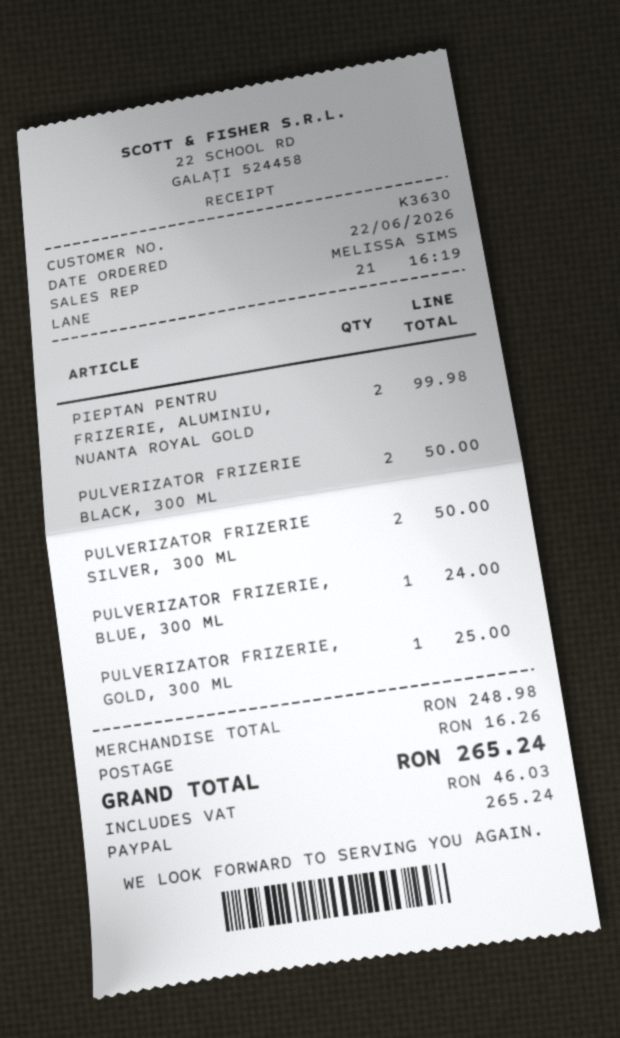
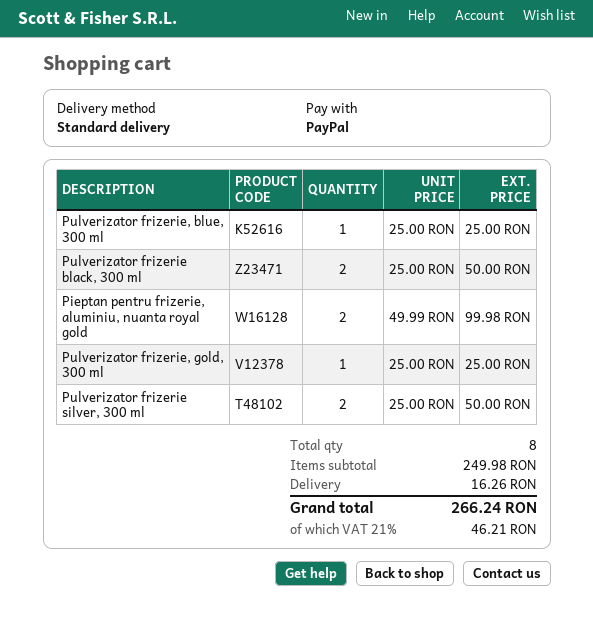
PULVERIZATOR FRIZERIE, BLUE, 300 ML: 1 for 24.00 -> 1 for 25.00
subtotal: 248.98 -> 249.98
tax: 46.03 -> 46.21
total: 265.24 -> 266.24

